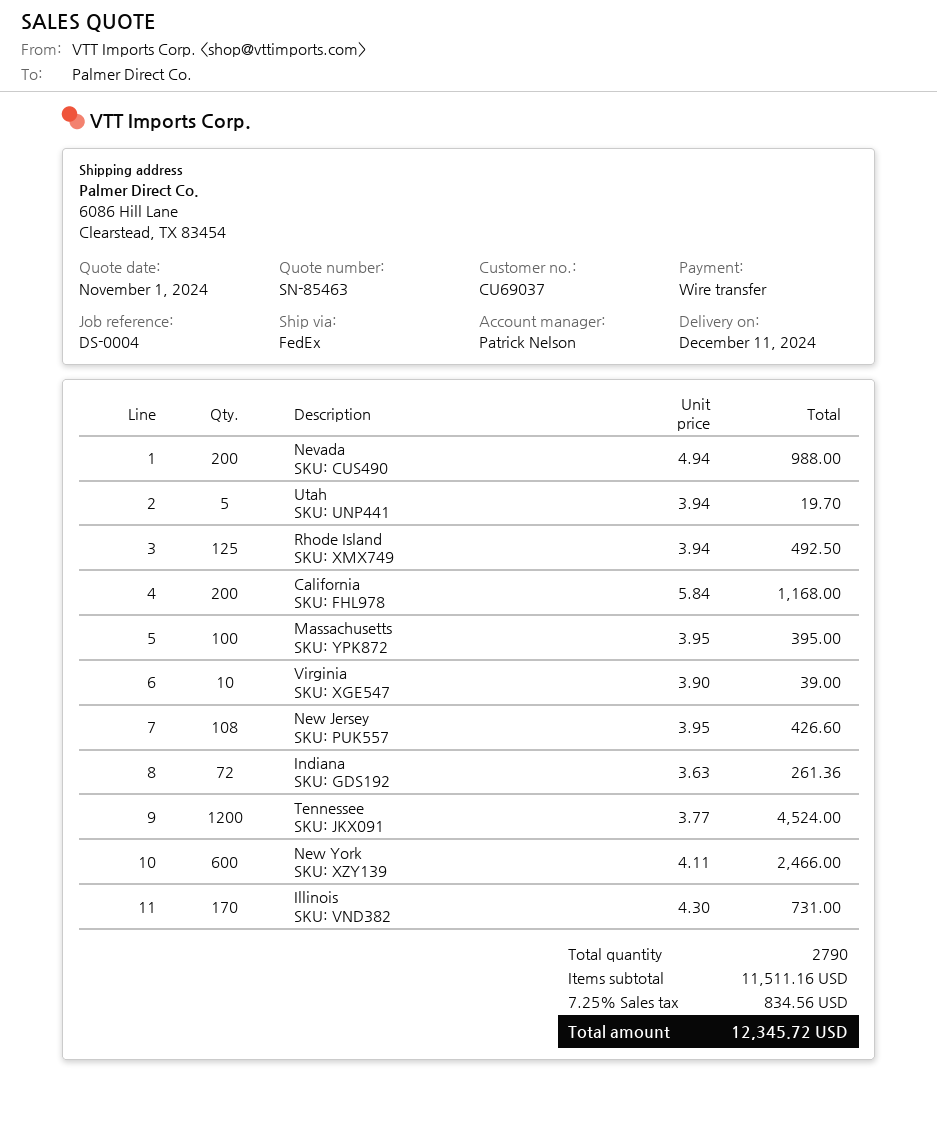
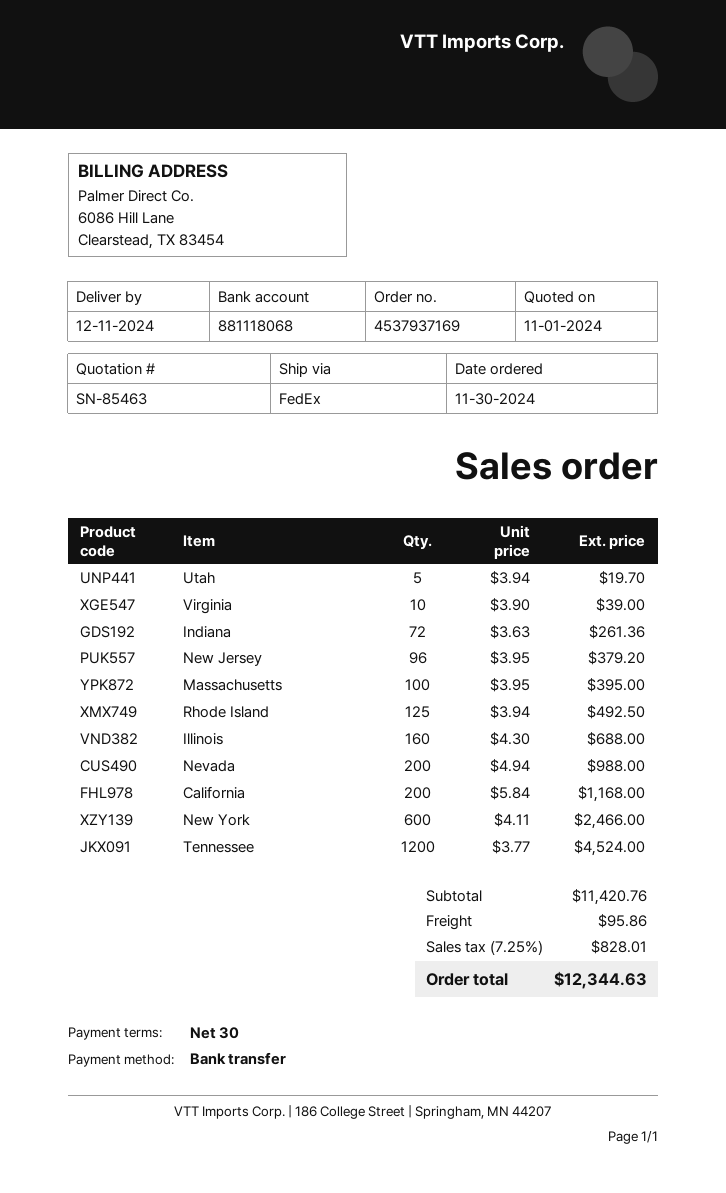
New Jersey: 108 x 3.95 = 426.60 -> 96 x 3.95 = 379.20
Illinois: 170 x 4.30 = 731.00 -> 160 x 4.30 = 688.00
subtotal: 11511.16 -> 11420.76
shipping: none -> 95.86
tax: 7.25% = 834.56 -> 7.25% = 828.01
total: 12345.72 -> 12344.63

